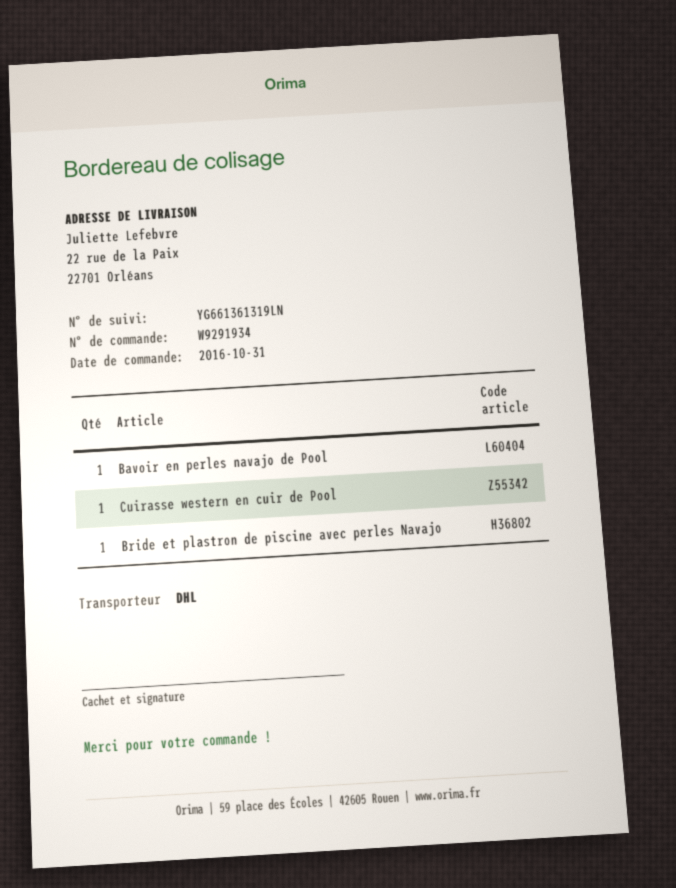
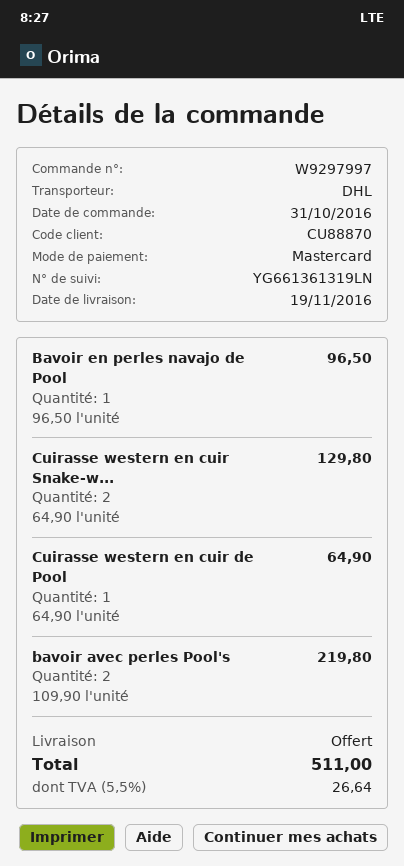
order number: W9291934 -> W9297997
Bride et plastron de piscine avec perles Navajo: 1 -> none
Cuirasse western en cuir Snake-w...: none -> 2
bavoir avec perles Pool's: none -> 2

